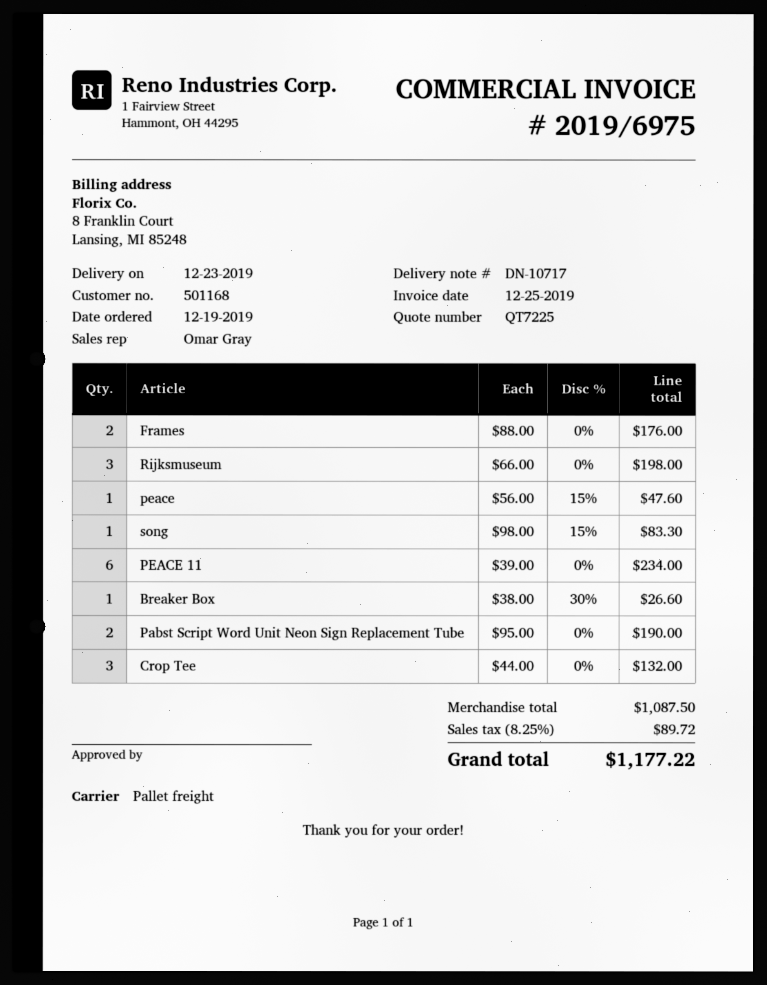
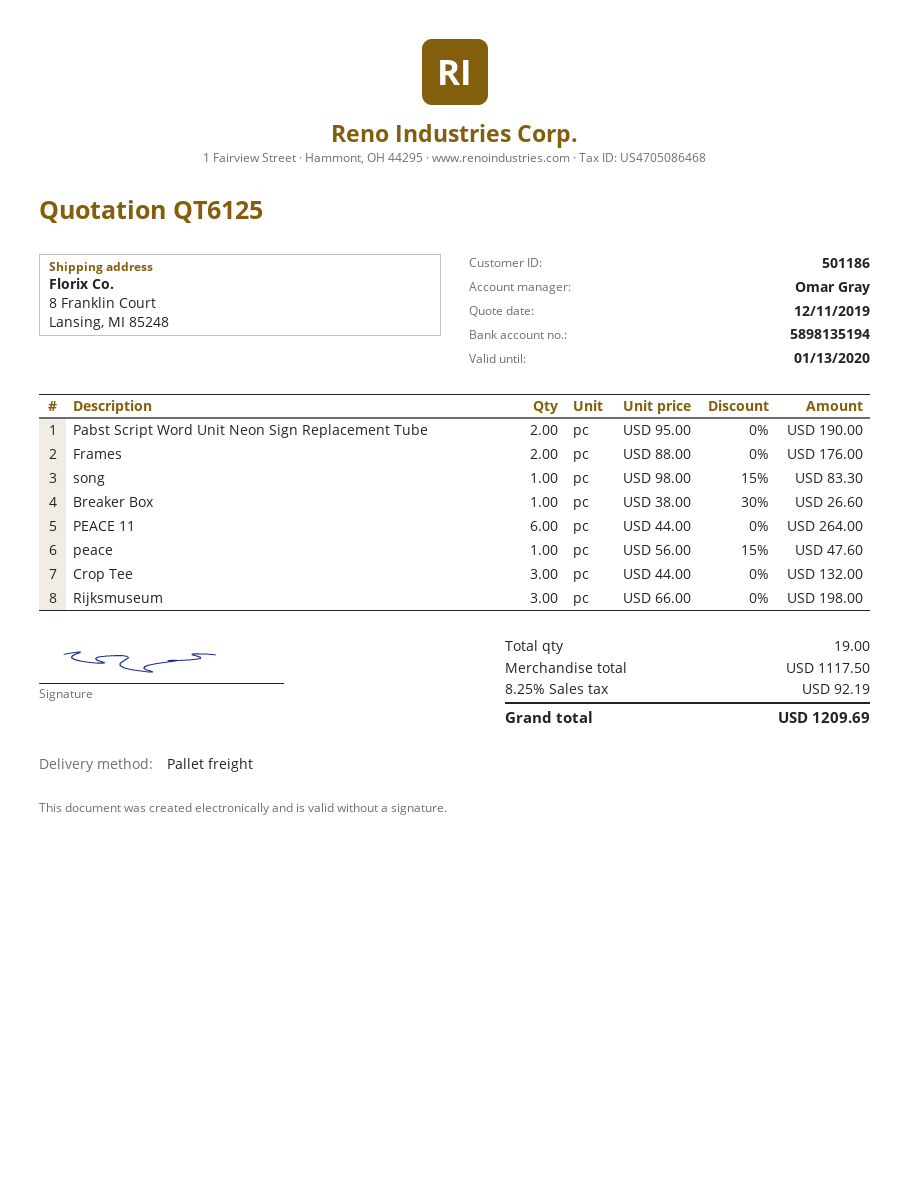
quote number: QT7225 -> QT6125
customer number: 501168 -> 501186
PEACE 11: 6 x 39.00 = 234.00 -> 6 x 44.00 = 264.00
subtotal: 1087.50 -> 1117.50
tax: 8.25% = 89.72 -> 8.25% = 92.19
total: 1177.22 -> 1209.69

